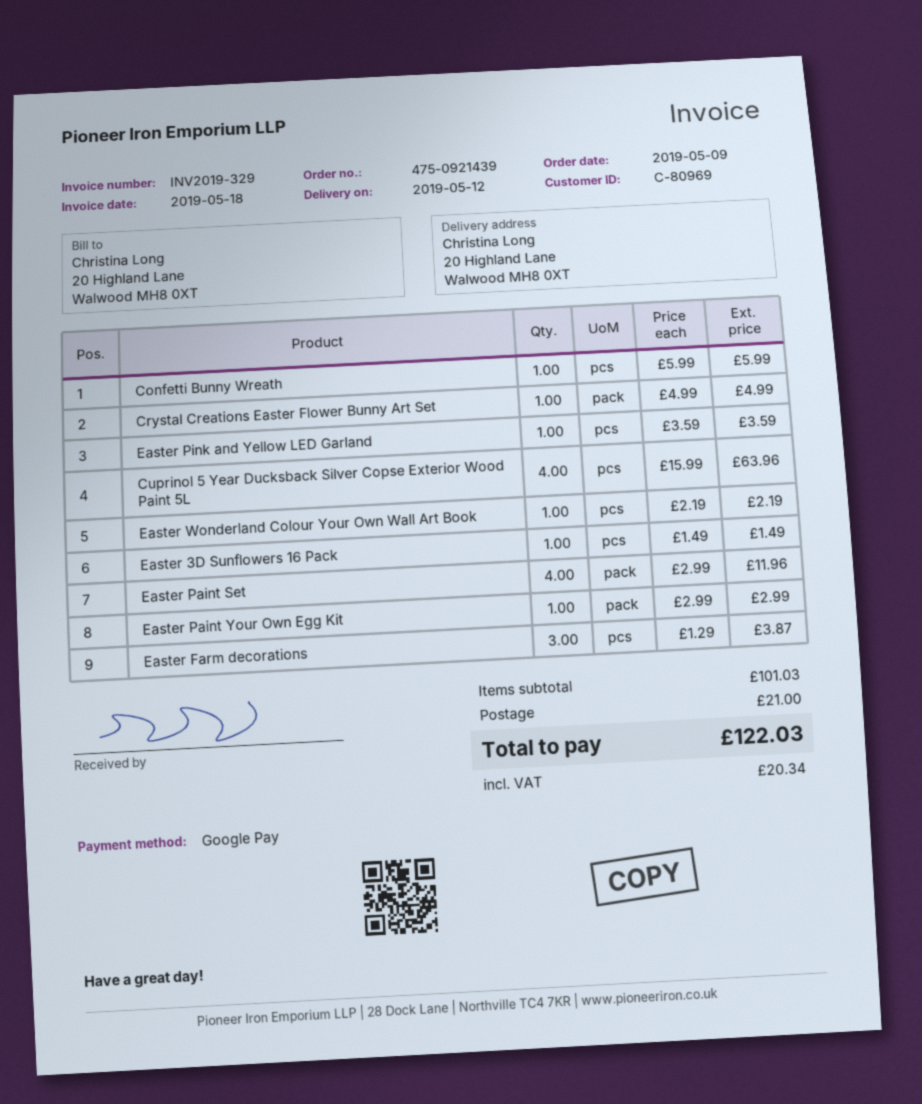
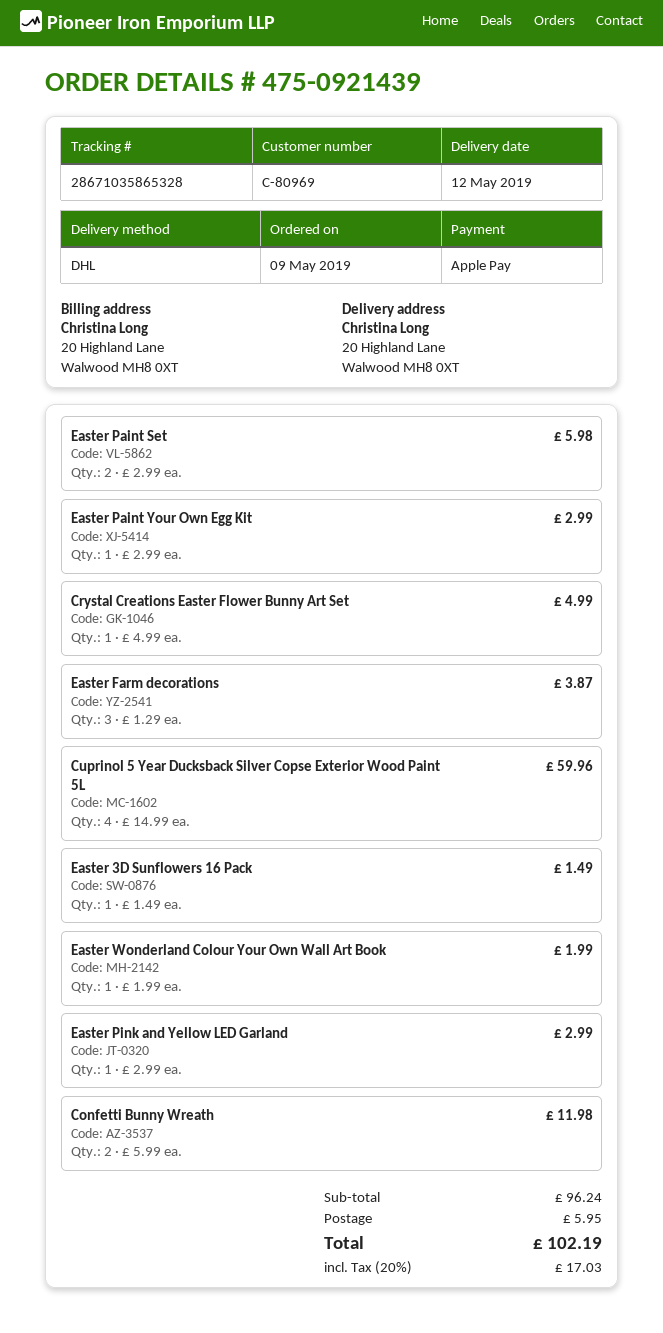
payment method: Google Pay -> Apple Pay
Confetti Bunny Wreath: 1 x 5.99 = 5.99 -> 2 x 5.99 = 11.98
Easter Pink and Yellow LED Garland: 1 x 3.59 = 3.59 -> 1 x 2.99 = 2.99
Cuprinol 5 Year Ducksback Silver Copse Exterior Wood Paint 5L: 4 x 15.99 = 63.96 -> 4 x 14.99 = 59.96
Easter Wonderland Colour Your Own Wall Art Book: 1 x 2.19 = 2.19 -> 1 x 1.99 = 1.99
Easter Paint Set: 4 x 2.99 = 11.96 -> 2 x 2.99 = 5.98
subtotal: 101.03 -> 96.24
shipping: 21.00 -> 5.95
tax: 20.34 -> 17.03
total: 122.03 -> 102.19

